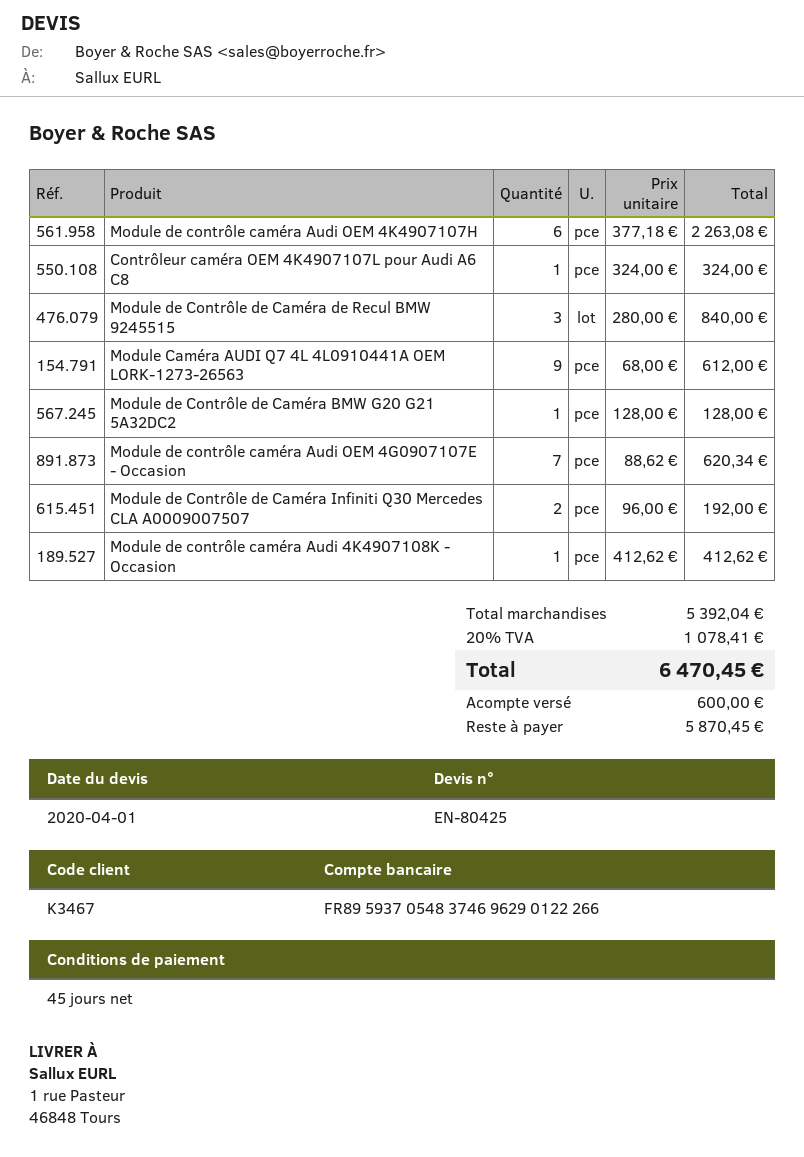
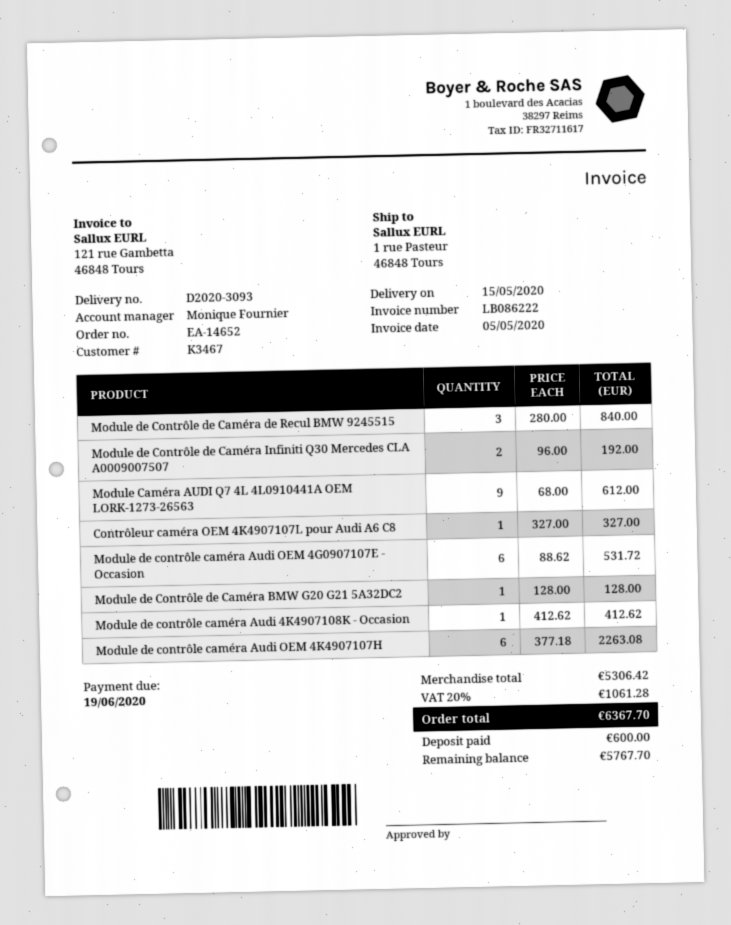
Contrôleur caméra OEM 4K4907107L pour Audi A6 C8: 1 x 324.00 = 324.00 -> 1 x 327.00 = 327.00
Module de contrôle caméra Audi OEM 4G0907107E - Occasion: 7 x 88.62 = 620.34 -> 6 x 88.62 = 531.72
subtotal: 5392.04 -> 5306.42
tax: 20% = 1078.41 -> 20% = 1061.28
total: 6470.45 -> 6367.70
balance: 5870.45 -> 5767.70

